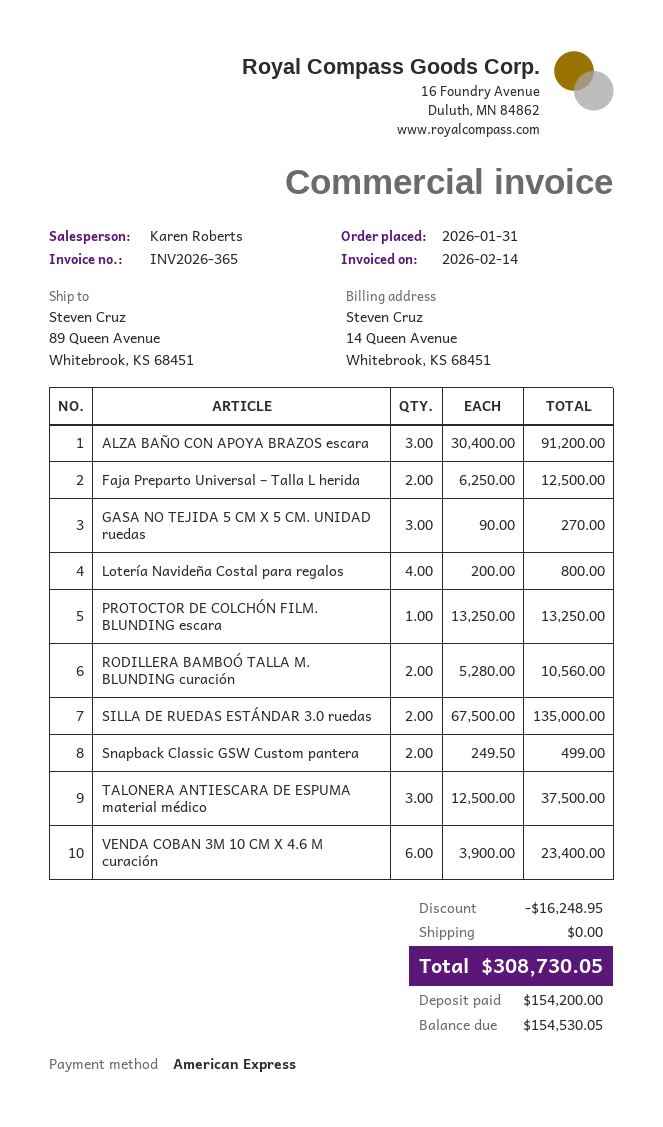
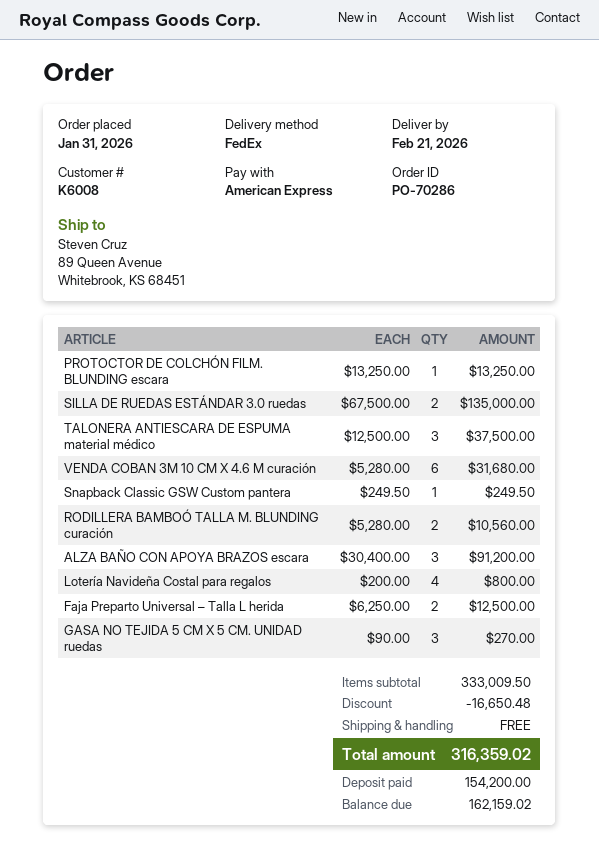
Snapback Classic GSW Custom pantera: 2 x 249.50 = 499.00 -> 1 x 249.50 = 249.50
VENDA COBAN 3M 10 CM X 4.6 M curación: 6 x 3900.00 = 23400.00 -> 6 x 5280.00 = 31680.00
discount: 16248.95 -> 16650.48
total: 308730.05 -> 316359.02
balance: 154530.05 -> 162159.02

